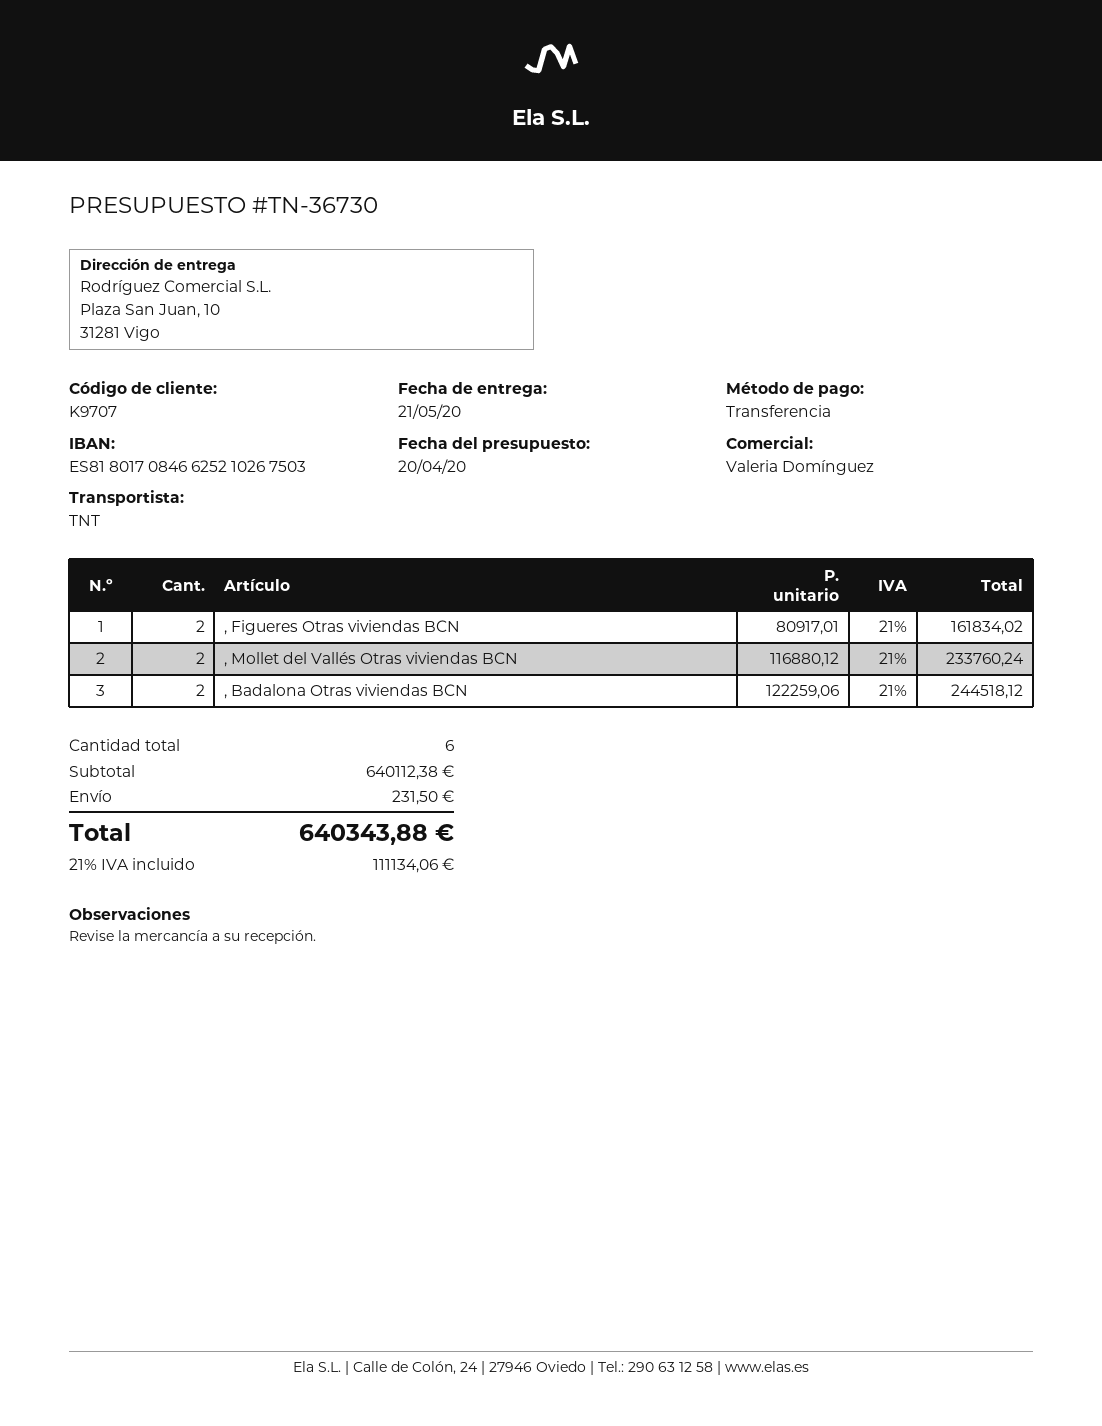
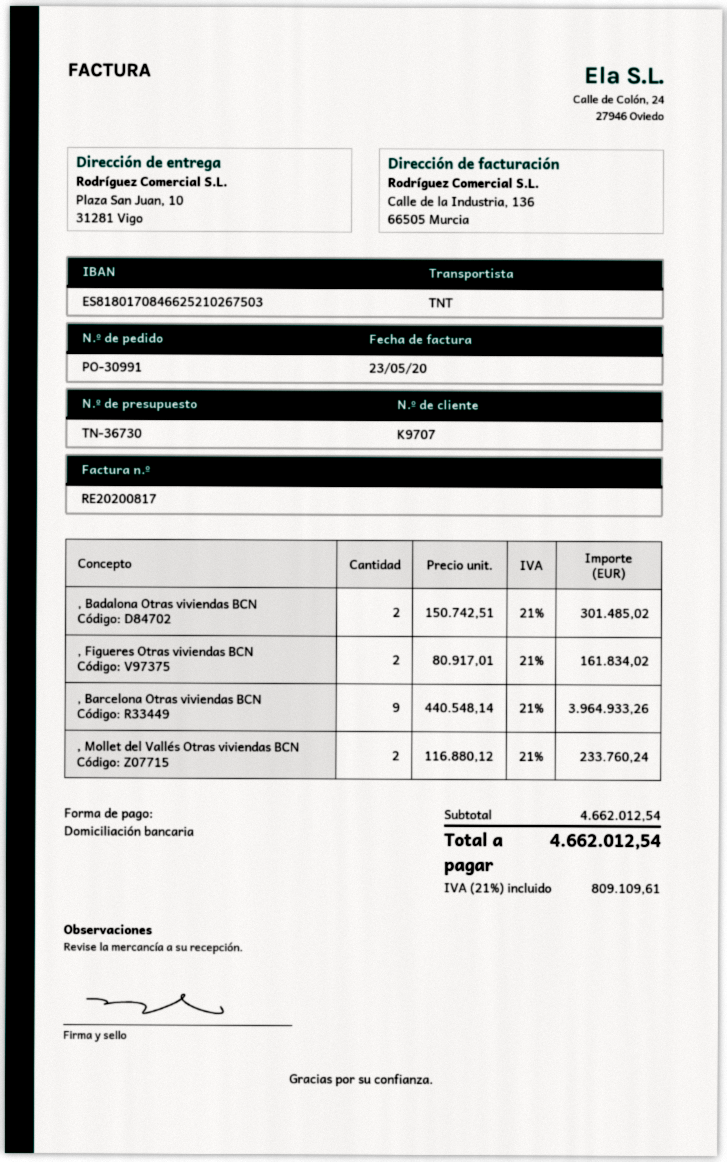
payment method: bank transfer -> direct debit
, Badalona Otras viviendas BCN: 2 x 122259.06 = 244518.12 -> 2 x 150742.51 = 301485.02
, Barcelona Otras viviendas BCN: none -> 9 x 440548.14 = 3964933.26
subtotal: 640112.38 -> 4662012.54
shipping: 231.50 -> none
tax: 21% = 111134.06 -> 21% = 809109.61
total: 640343.88 -> 4662012.54

